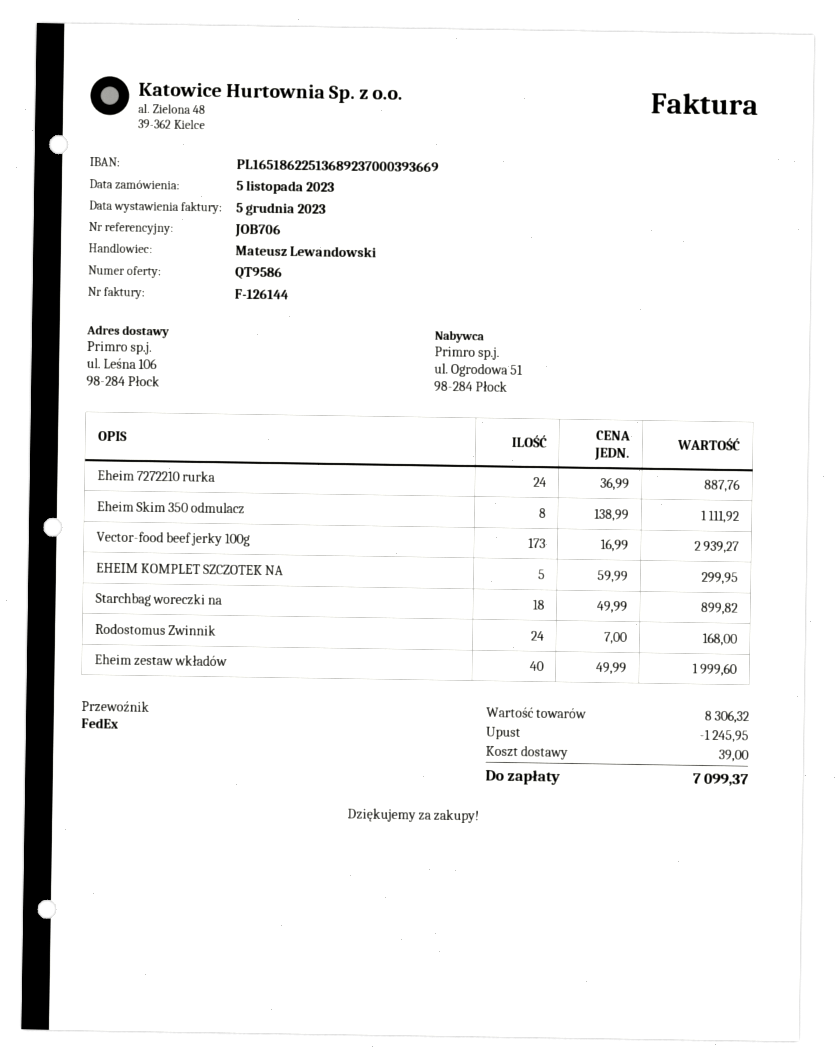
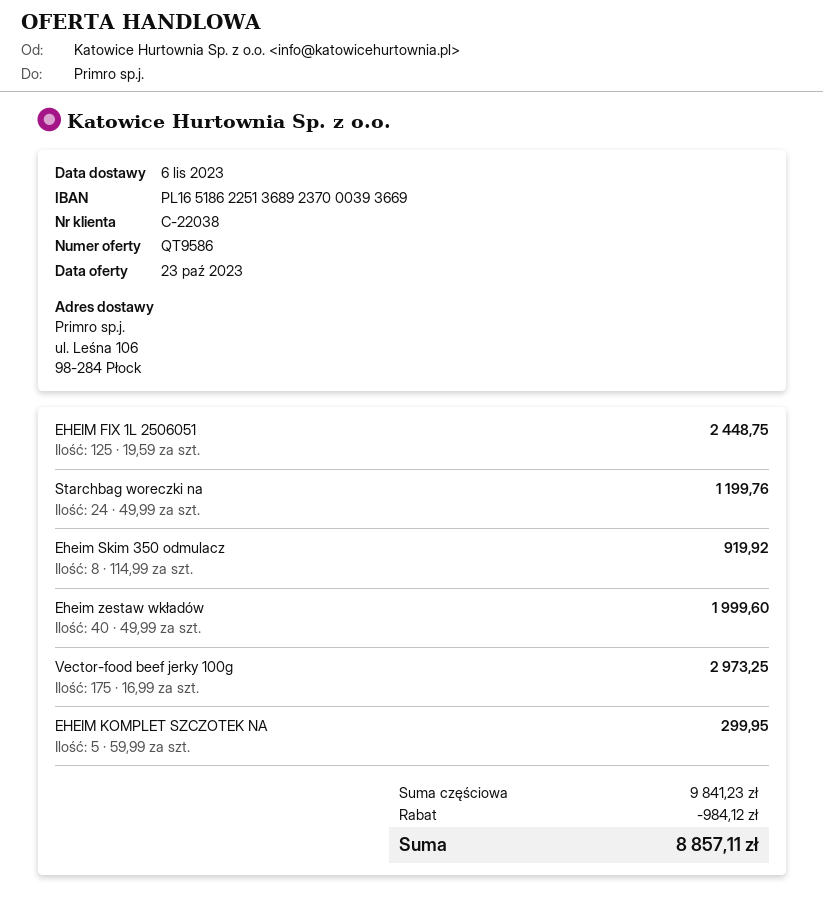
Eheim 7272210 rurka: 24 x 36.99 = 887.76 -> none
Eheim Skim 350 odmulacz: 8 x 138.99 = 1111.92 -> 8 x 114.99 = 919.92
Vector-food beef jerky 100g: 173 x 16.99 = 2939.27 -> 175 x 16.99 = 2973.25
Starchbag woreczki na: 18 x 49.99 = 899.82 -> 24 x 49.99 = 1199.76
Rodostomus Zwinnik: 24 x 7.00 = 168.00 -> none
EHEIM FIX 1L 2506051: none -> 125 x 19.59 = 2448.75
subtotal: 8306.32 -> 9841.23
discount: 1245.95 -> 984.12
shipping: 39.00 -> none
total: 7099.37 -> 8857.11

